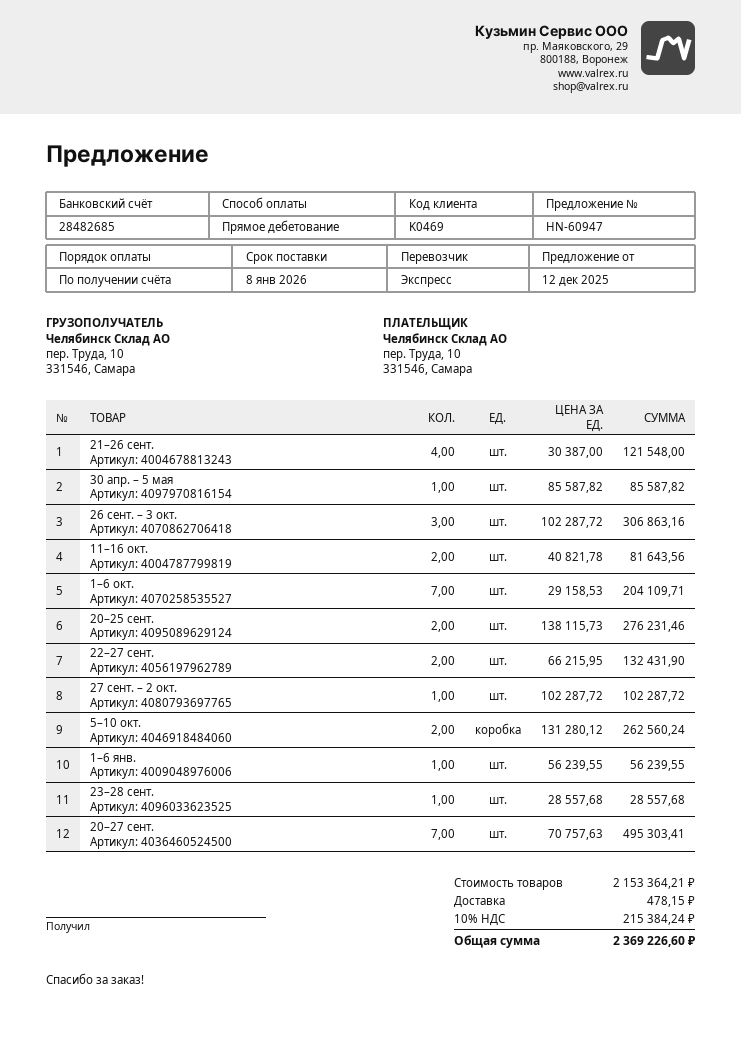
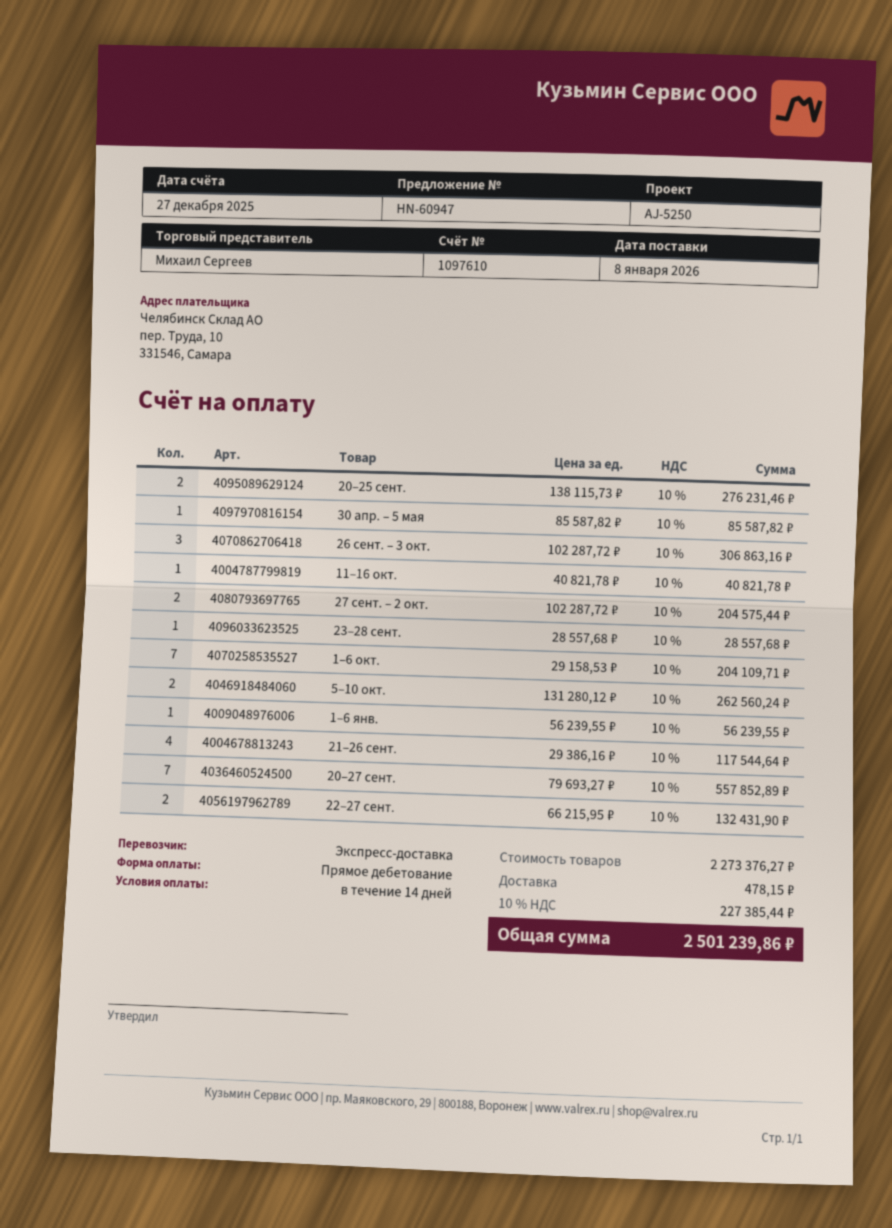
payment terms: on receipt -> 14 days
21–26 сент.: 4 x 30387.00 = 121548.00 -> 4 x 29386.16 = 117544.64
11–16 окт.: 2 x 40821.78 = 81643.56 -> 1 x 40821.78 = 40821.78
27 сент. – 2 окт.: 1 x 102287.72 = 102287.72 -> 2 x 102287.72 = 204575.44
20–27 сент.: 7 x 70757.63 = 495303.41 -> 7 x 79693.27 = 557852.89
subtotal: 2153364.21 -> 2273376.27
tax: 10% = 215384.24 -> 10% = 227385.44
total: 2369226.60 -> 2501239.86

